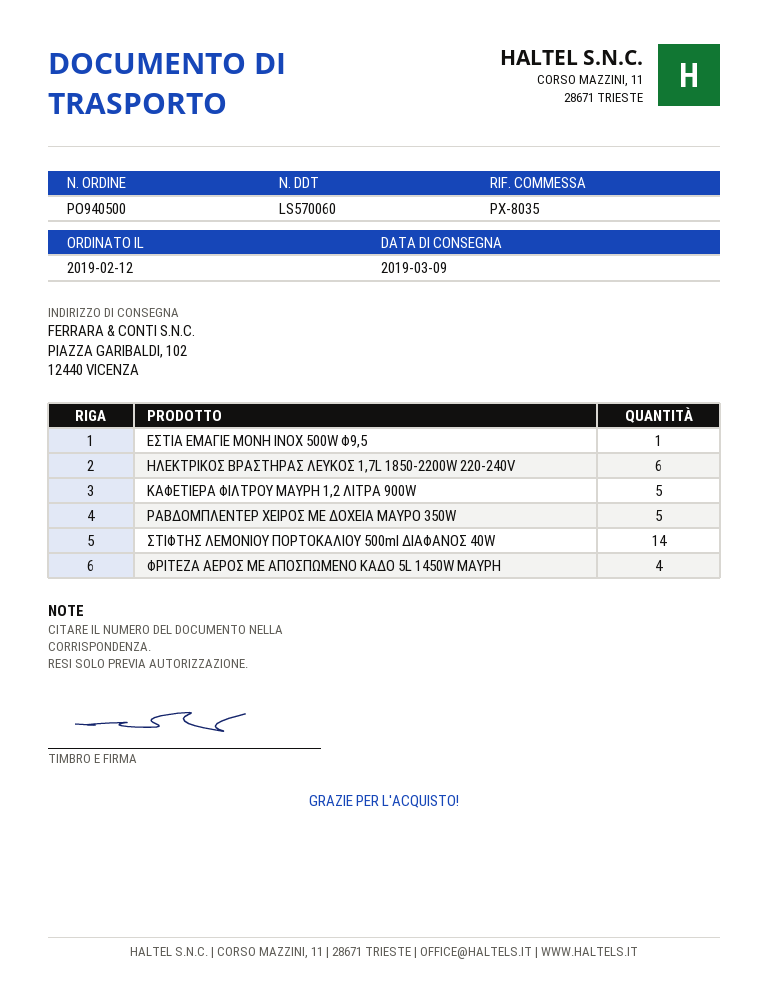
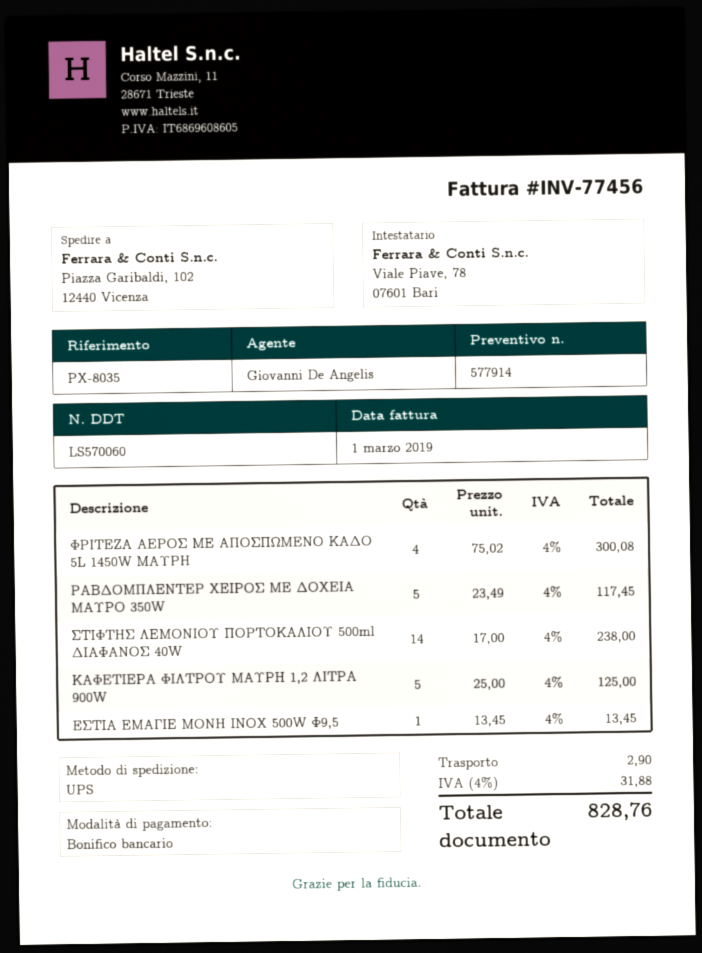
ΗΛΕΚΤΡΙΚΟΣ ΒΡΑΣΤΗΡΑΣ ΛΕΥΚΟΣ 1,7L 1850-2200W 220-240V: 6 -> none

